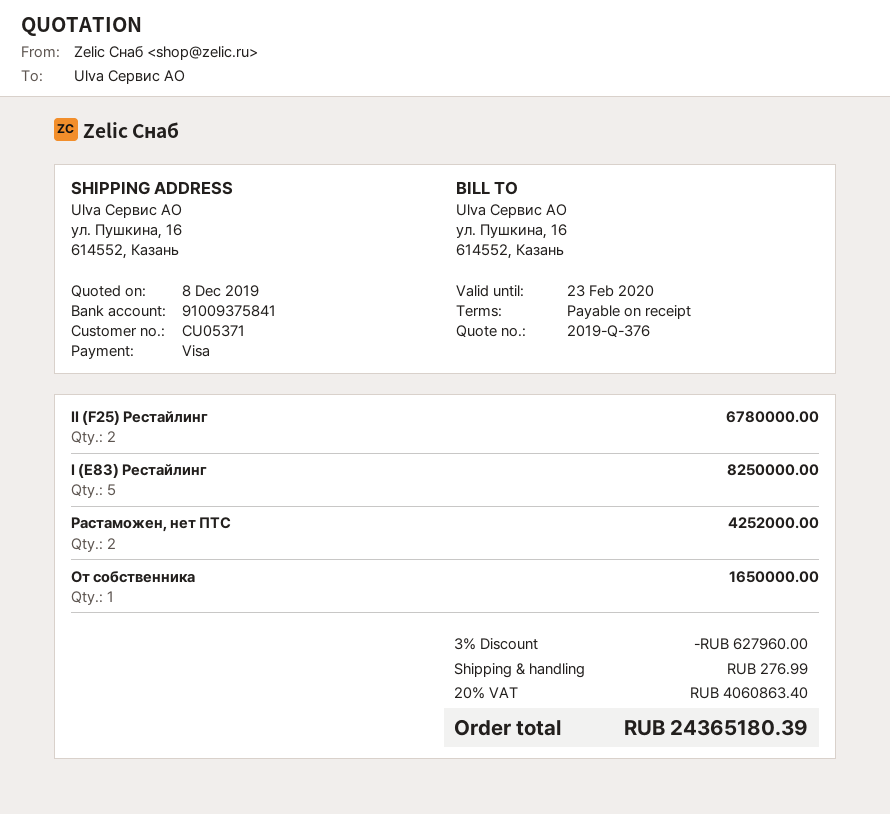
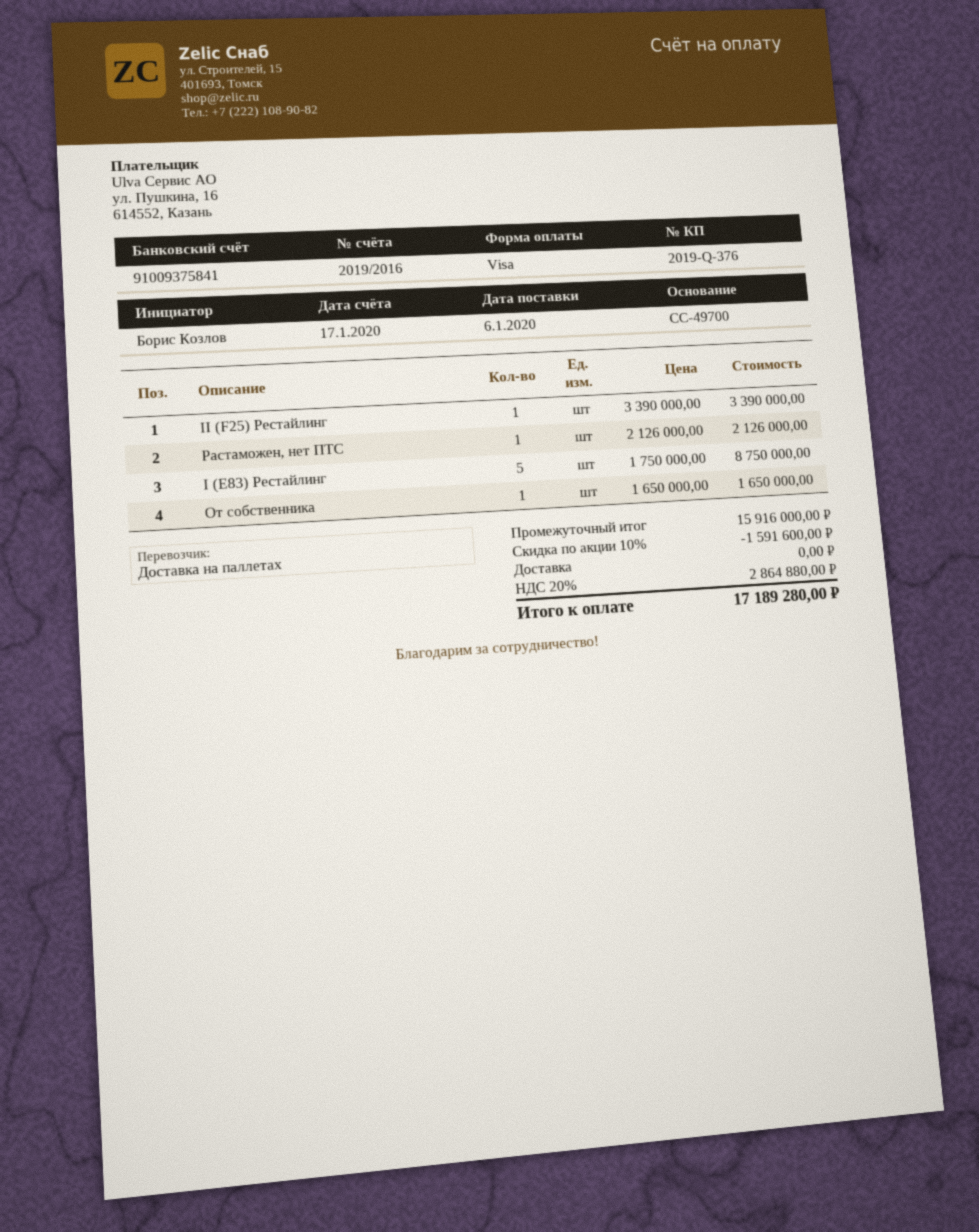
II (F25) Рестайлинг: 2 for 6780000.00 -> 1 for 3390000.00
I (E83) Рестайлинг: 5 for 8250000.00 -> 5 for 8750000.00
Растаможен, нет ПТС: 2 for 4252000.00 -> 1 for 2126000.00
discount: 3% = 627960.00 -> 10% = 1591600.00
shipping: 276.99 -> 0.00
tax: 20% = 4060863.40 -> 20% = 2864880.00
total: 24365180.39 -> 17189280.00

